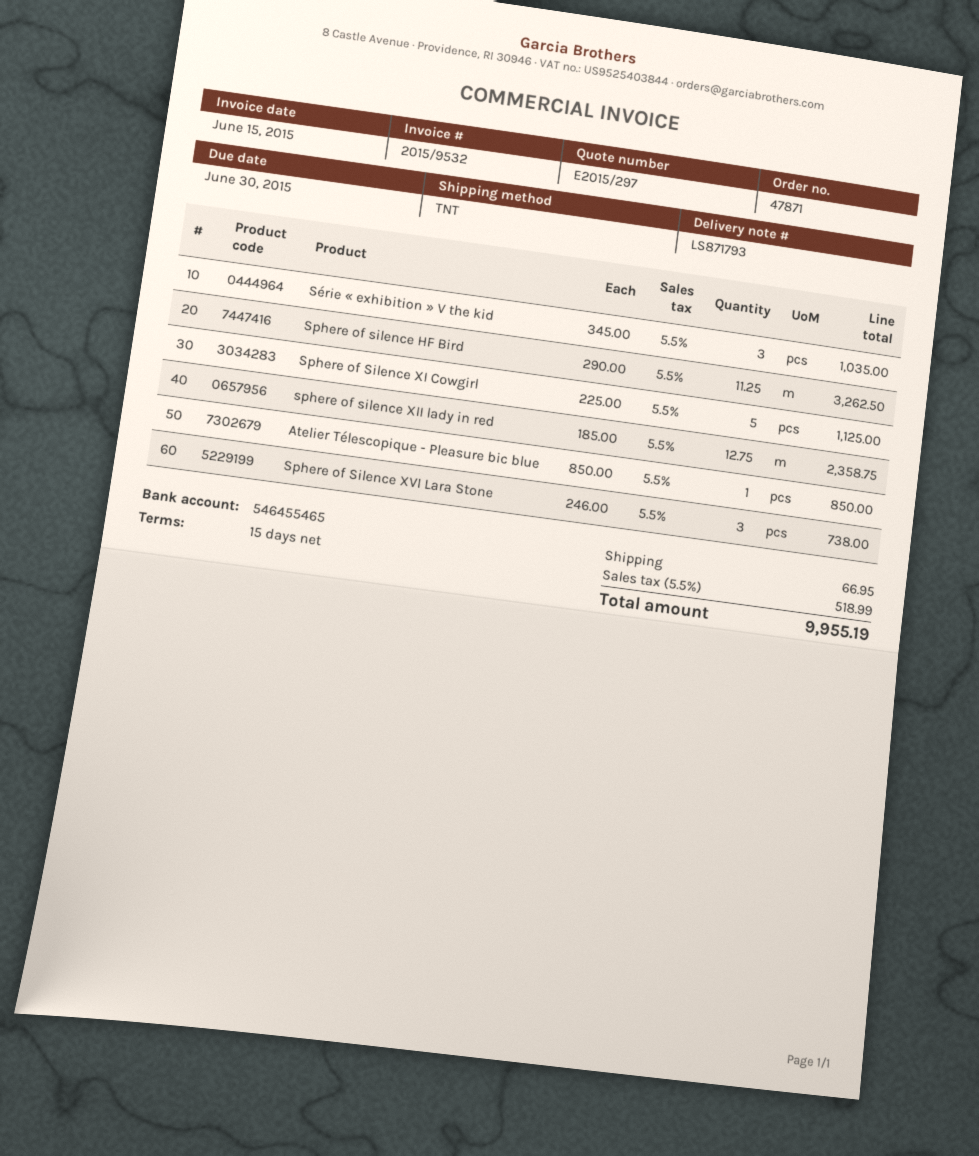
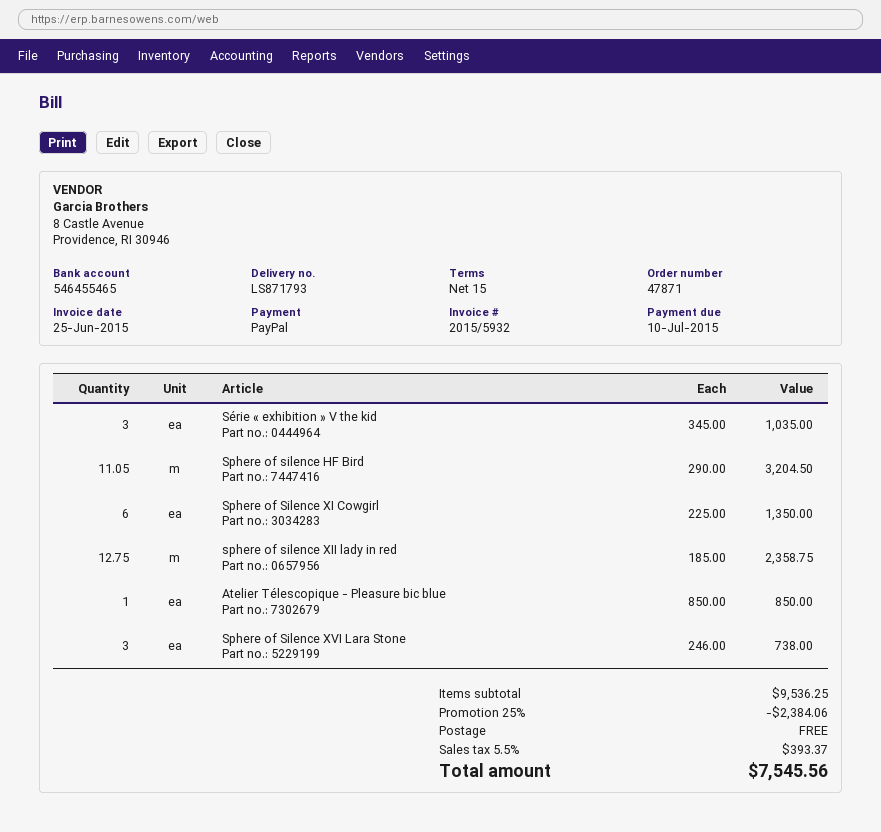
invoice number: 2015/9532 -> 2015/5932
invoice date: 2015-06-15 -> 2015-06-25
due date: 2015-06-30 -> 2015-07-10
Sphere of silence HF Bird: 11.25 x 290.00 = 3262.50 -> 11.05 x 290.00 = 3204.50
Sphere of Silence XI Cowgirl: 5 x 225.00 = 1125.00 -> 6 x 225.00 = 1350.00
discount: none -> 25% = 2384.06
shipping: 66.95 -> 0.00
tax: 5.5% = 518.99 -> 5.5% = 393.37
total: 9955.19 -> 7545.56

